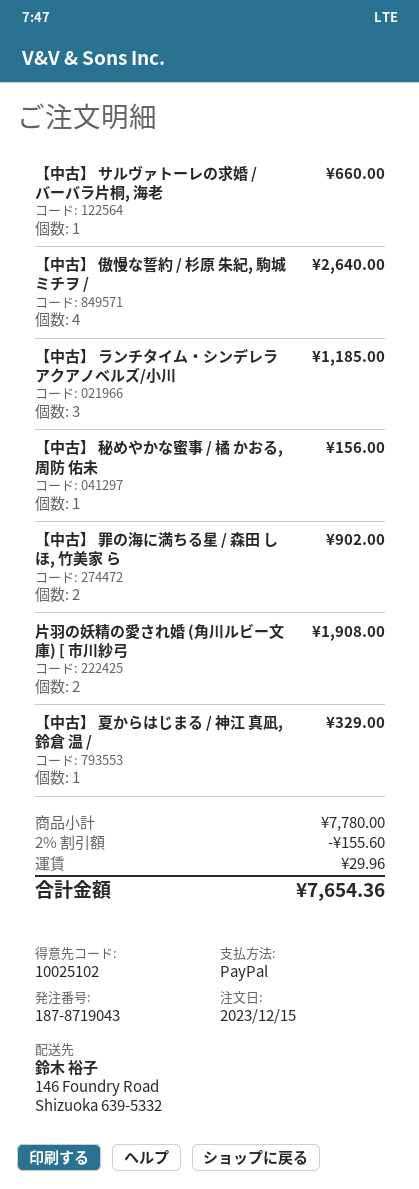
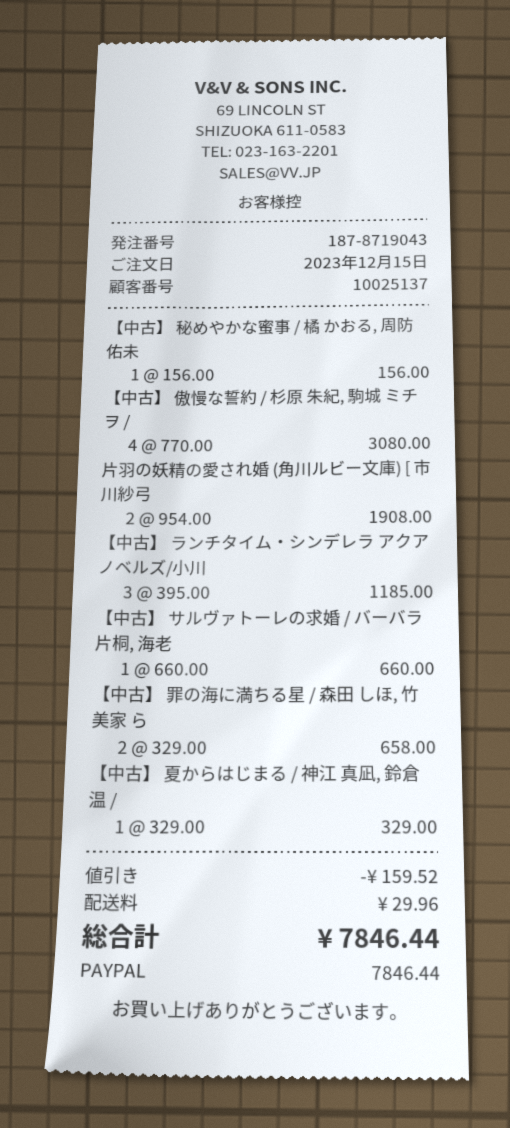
customer number: 10025102 -> 10025137
【中古】 傲慢な誓約 / 杉原 朱紀, 駒城 ミチヲ /: 4 for 2640.00 -> 4 for 3080.00
【中古】 罪の海に満ちる星 / 森田 しほ, 竹美家 ら: 2 for 902.00 -> 2 for 658.00
discount: 155.60 -> 159.52
total: 7654.36 -> 7846.44

